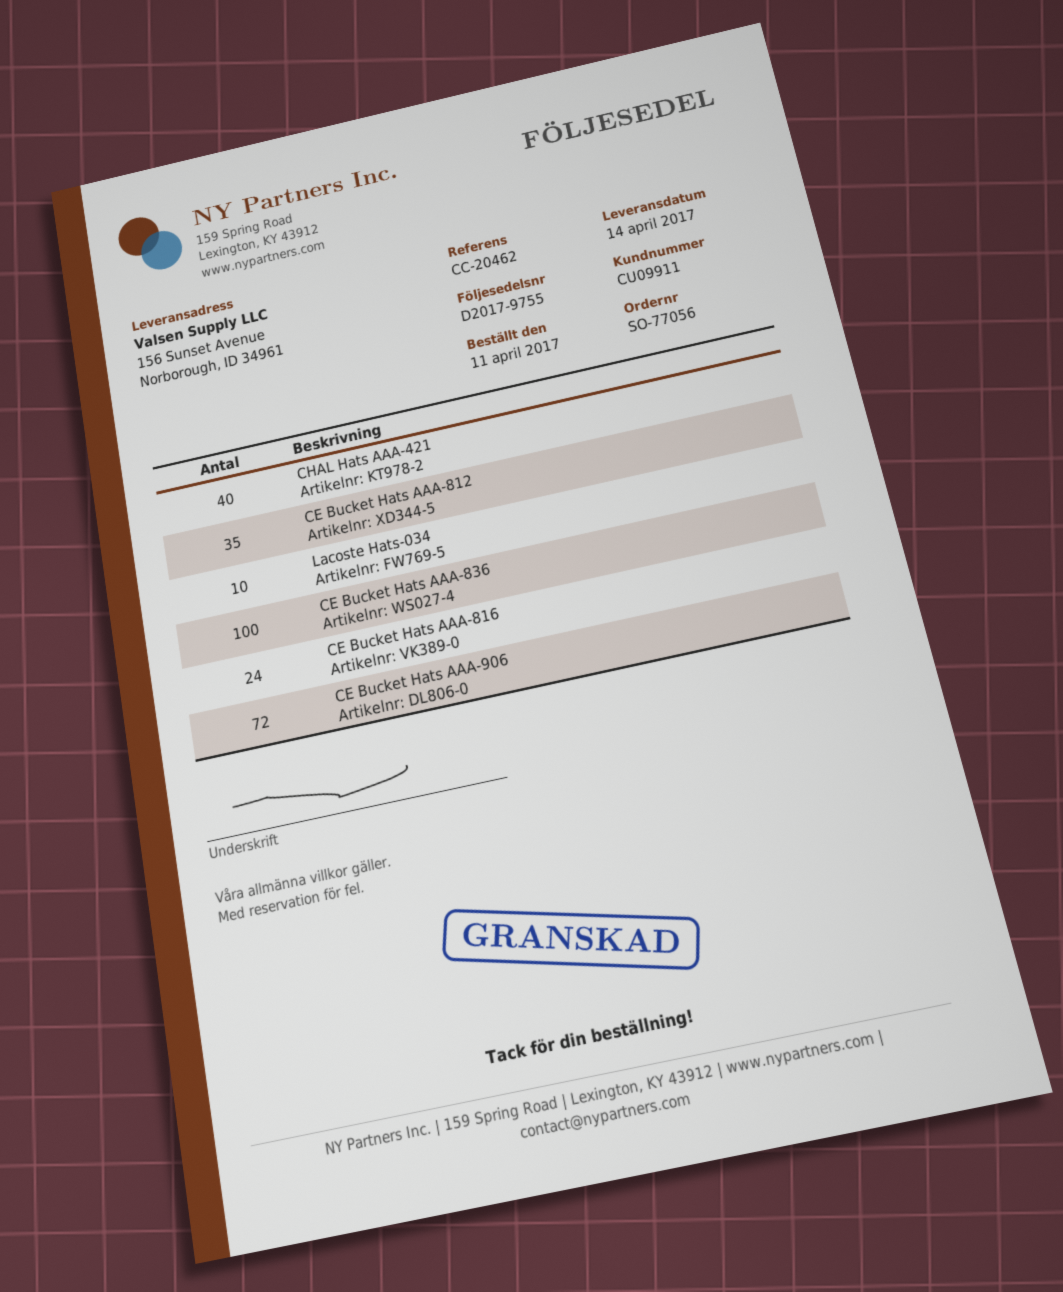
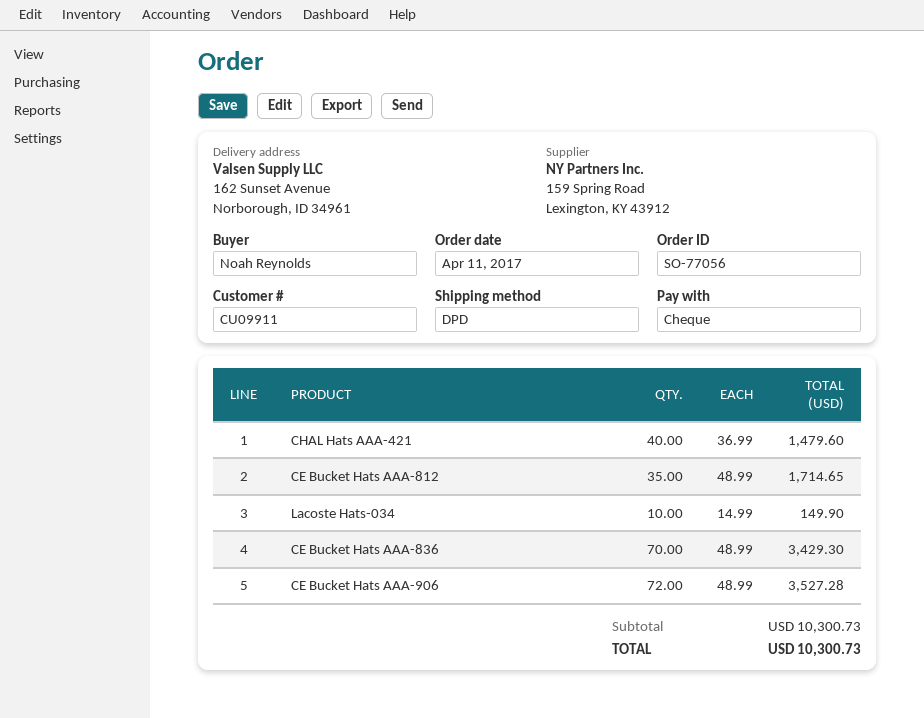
ship to: 156 Sunset Avenue, Norborough, ID 34961 -> 162 Sunset Avenue, Norborough, ID 34961
CE Bucket Hats AAA-836: 100 -> 70
CE Bucket Hats AAA-816: 24 -> none

